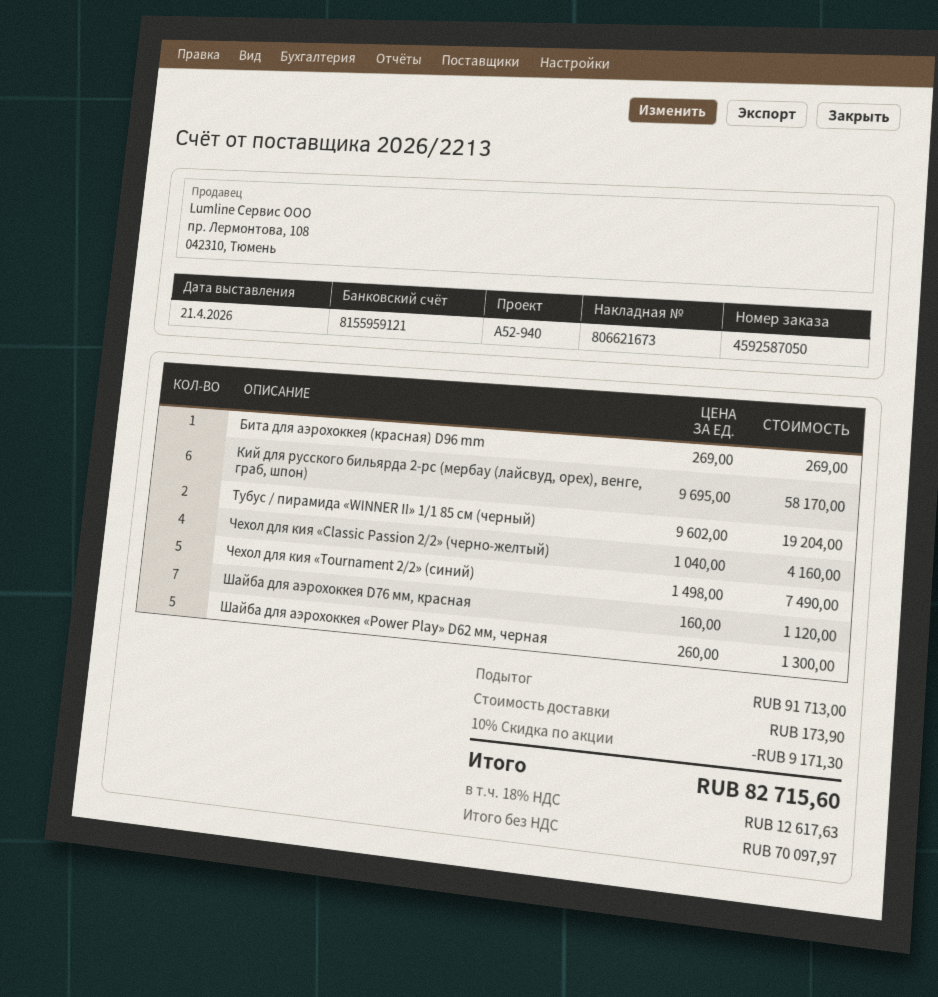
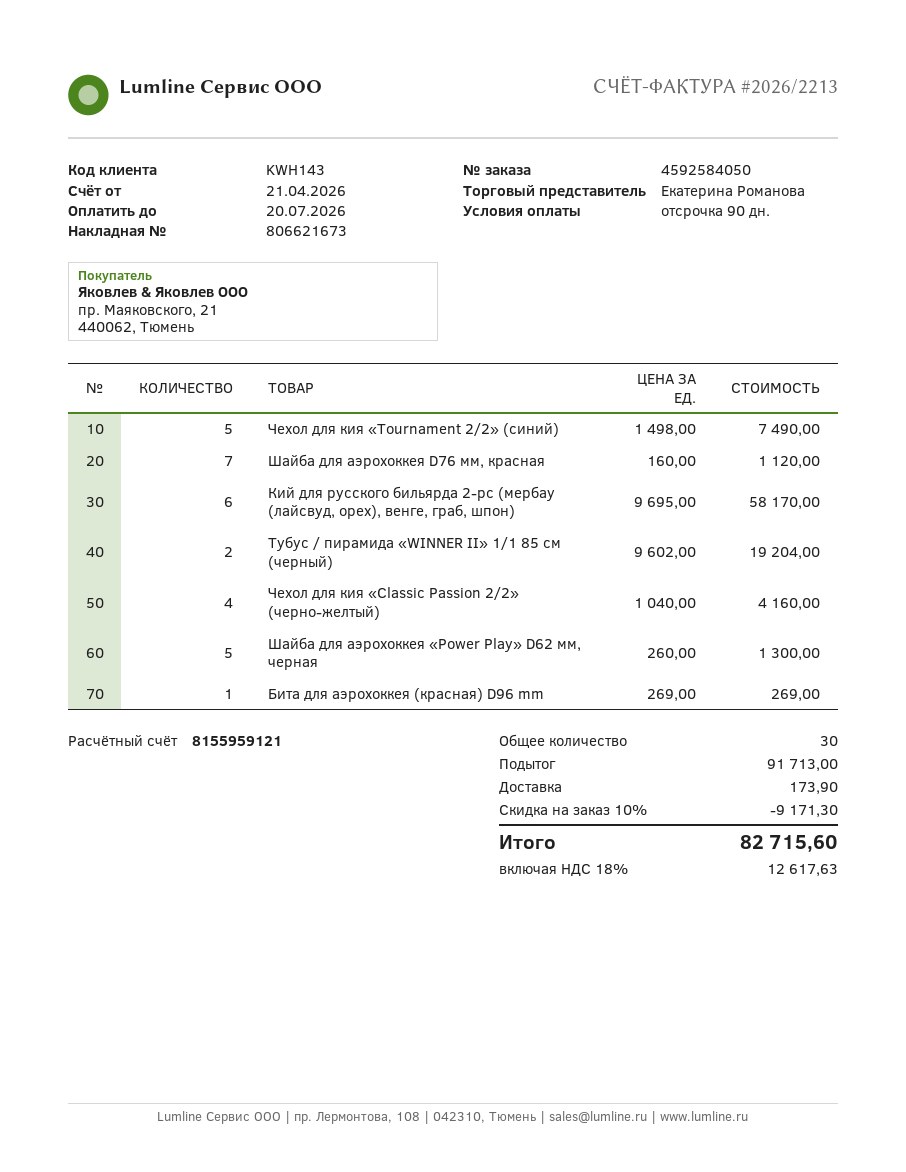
order number: 4592587050 -> 4592584050

